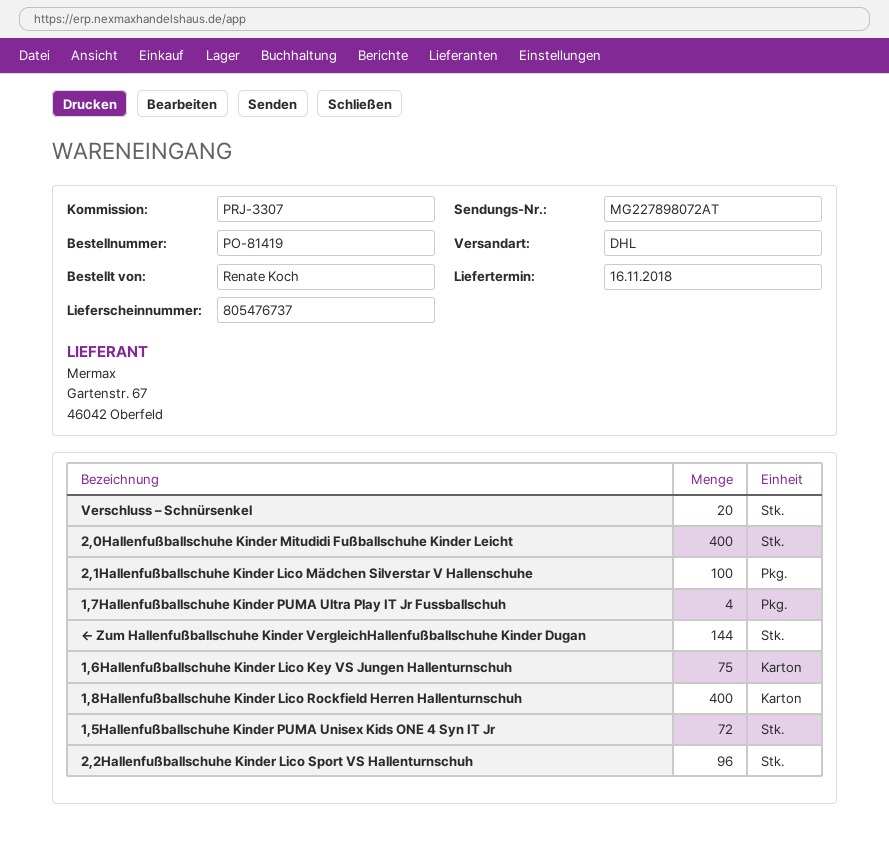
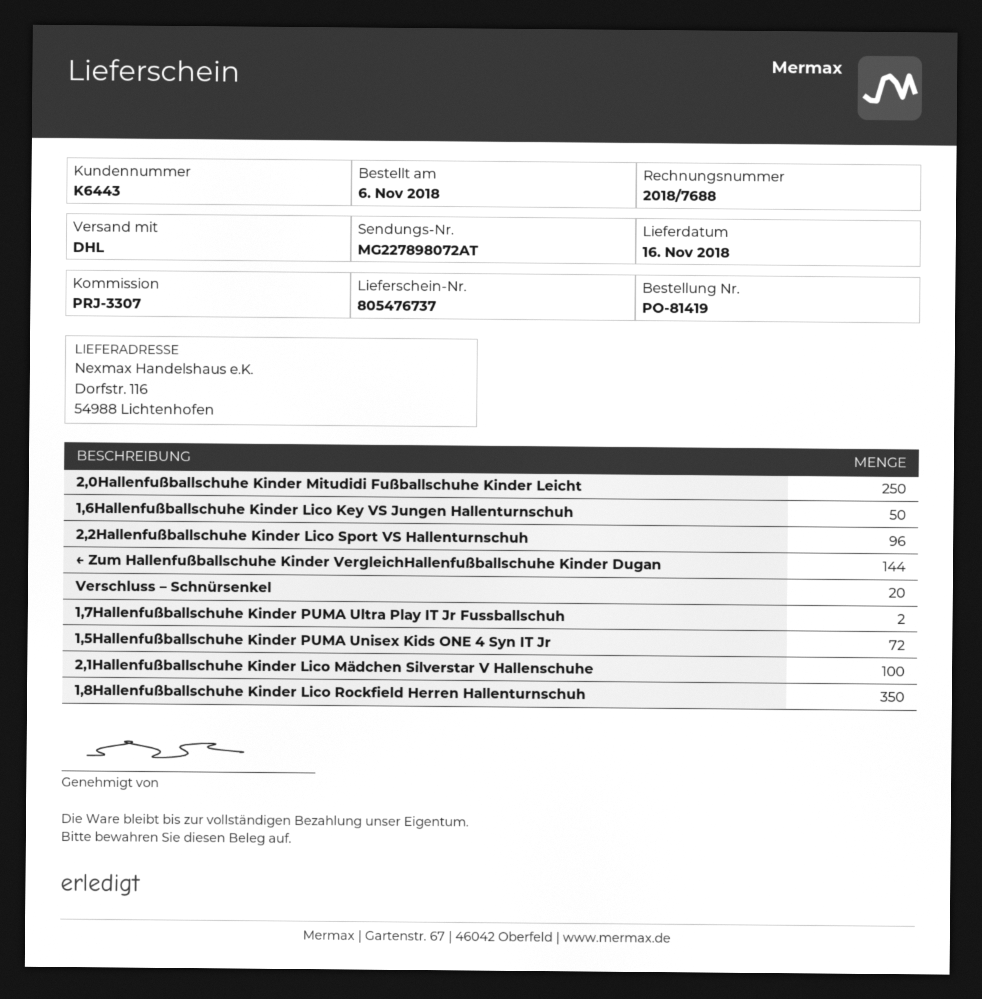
2,0Hallenfußballschuhe Kinder Mitudidi Fußballschuhe Kinder Leicht: 400 -> 250
1,7Hallenfußballschuhe Kinder PUMA Ultra Play IT Jr Fussballschuh: 4 -> 2
1,6Hallenfußballschuhe Kinder Lico Key VS Jungen Hallenturnschuh: 75 -> 50
1,8Hallenfußballschuhe Kinder Lico Rockfield Herren Hallenturnschuh: 400 -> 350

